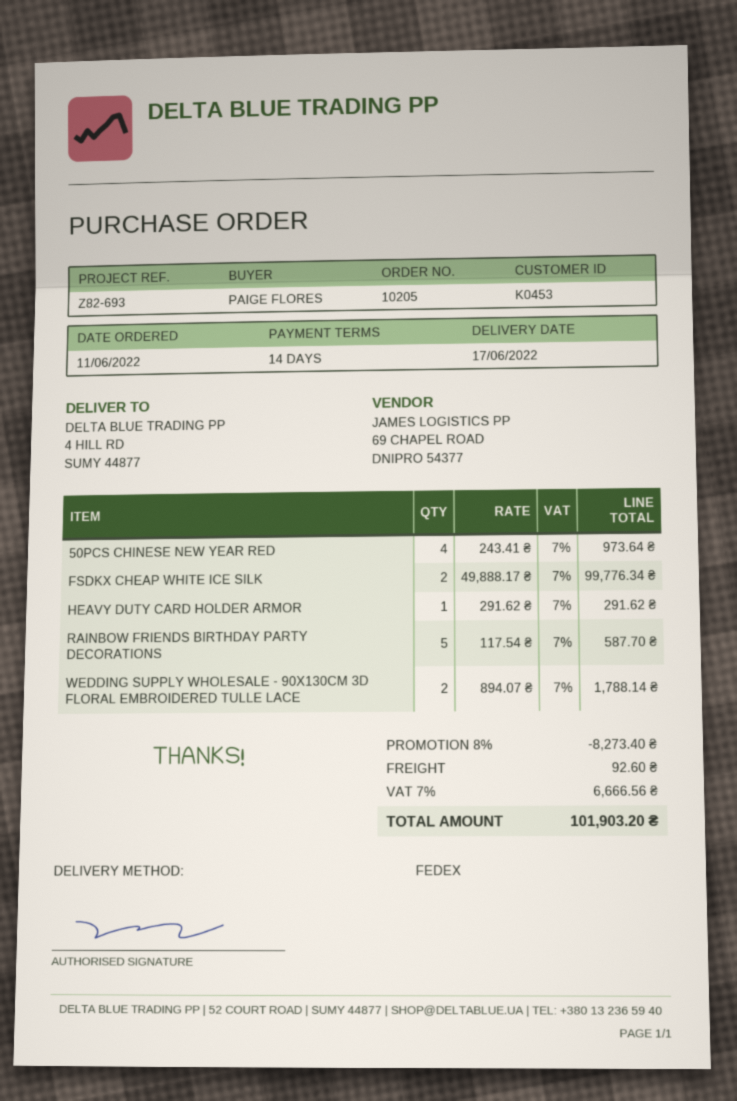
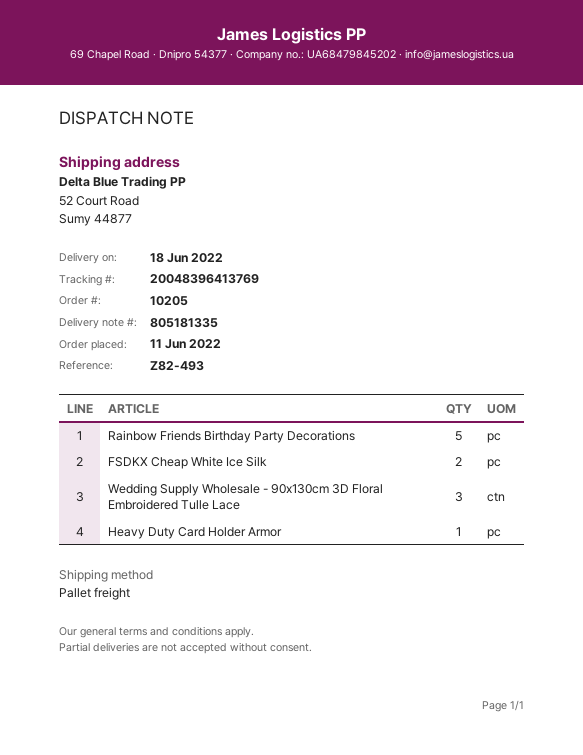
delivery date: 2022-06-17 -> 2022-06-18
reference: Z82-693 -> Z82-493
shipping method: FedEx -> pallet freight
ship to: 4 HILL RD, SUMY 44877 -> 52 Court Road, Sumy 44877
50PCS CHINESE NEW YEAR RED: 4 -> none
WEDDING SUPPLY WHOLESALE - 90X130CM 3D FLORAL EMBROIDERED TULLE LACE: 2 -> 3

